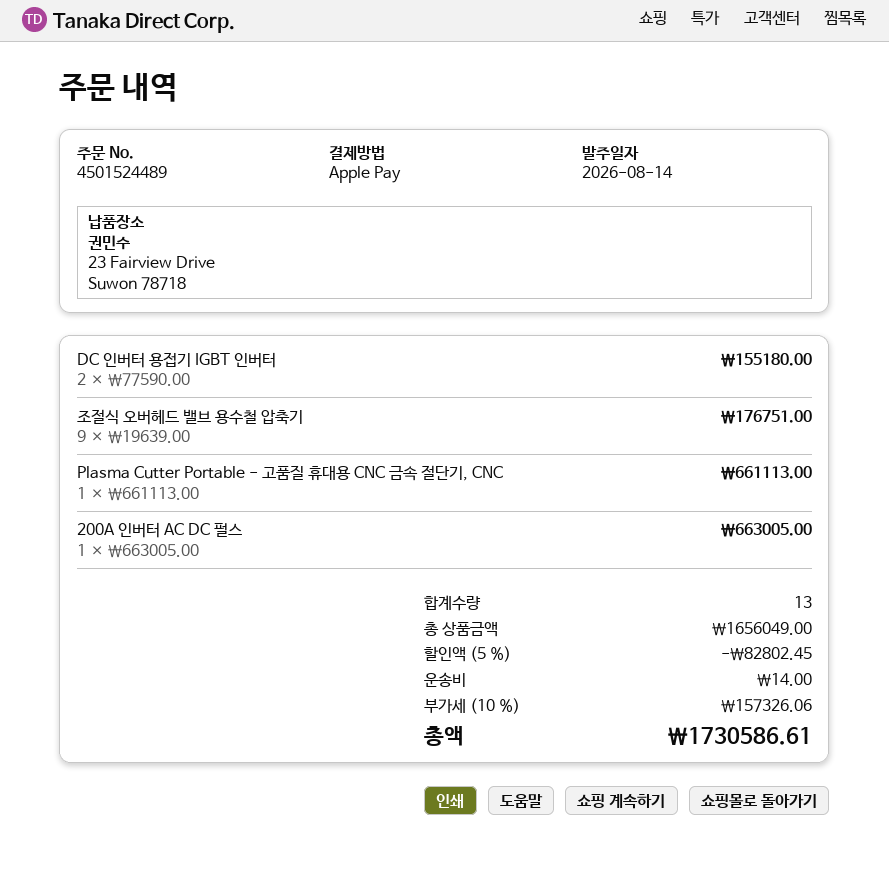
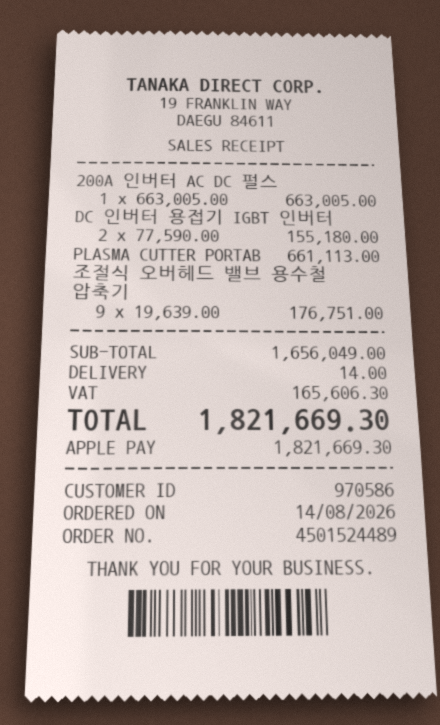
discount: 5% = 82802.45 -> none
tax: 157326.06 -> 165606.30
total: 1730586.61 -> 1821669.30

